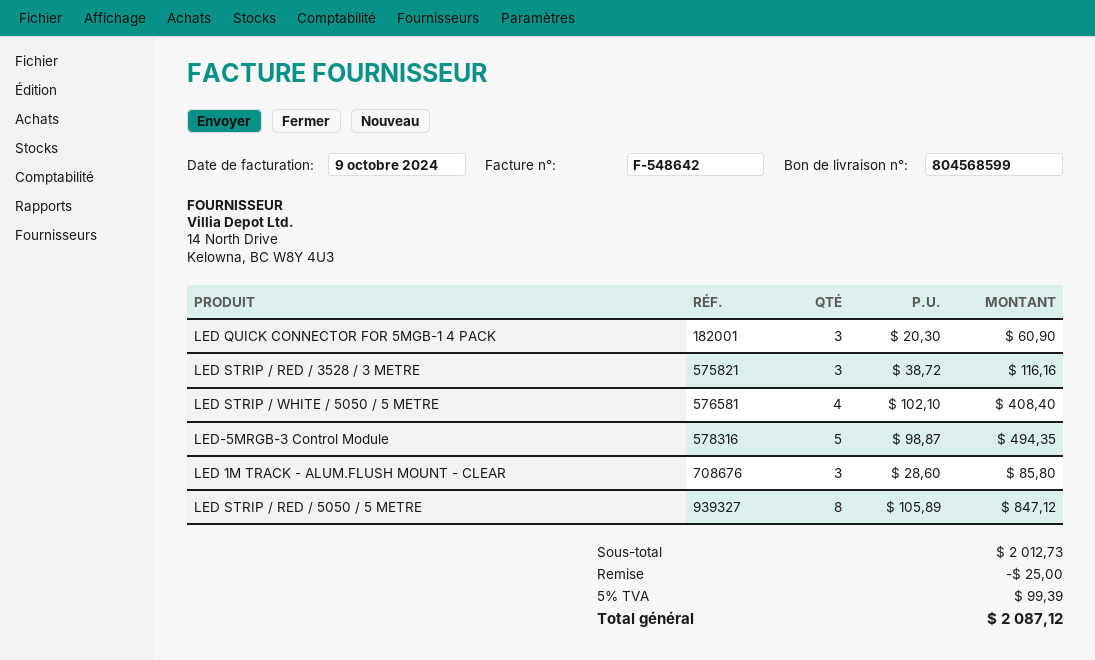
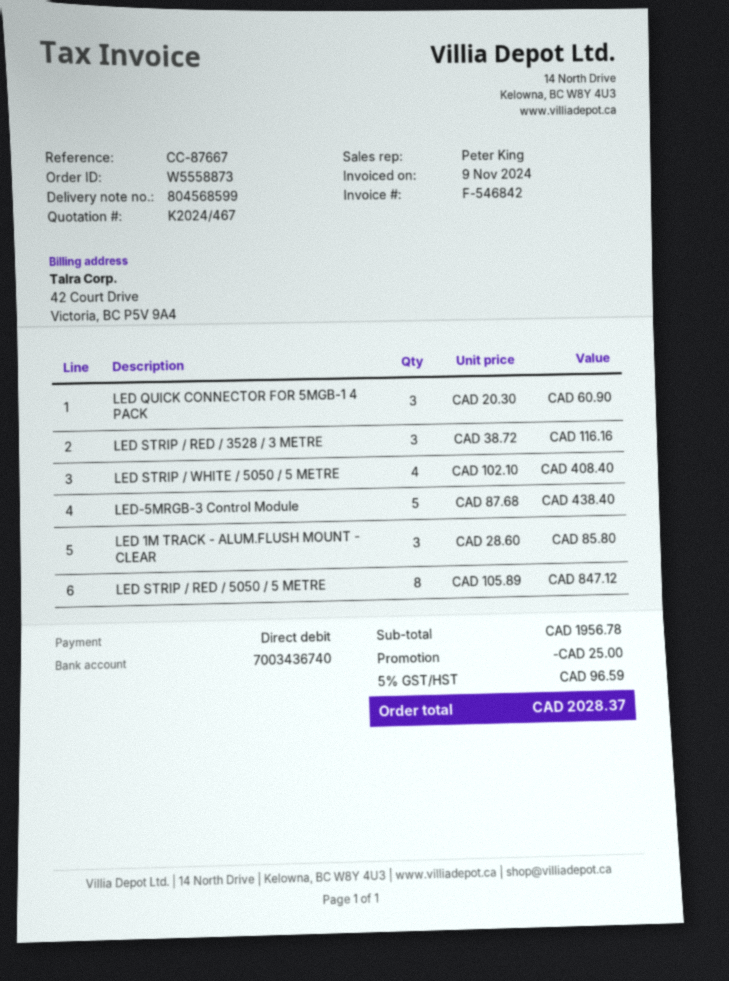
invoice number: F-548642 -> F-546842
invoice date: 2024-10-09 -> 2024-11-09
LED-5MRGB-3 Control Module: 5 x 98.87 = 494.35 -> 5 x 87.68 = 438.40
subtotal: 2012.73 -> 1956.78
tax: 5% = 99.39 -> 5% = 96.59
total: 2087.12 -> 2028.37

